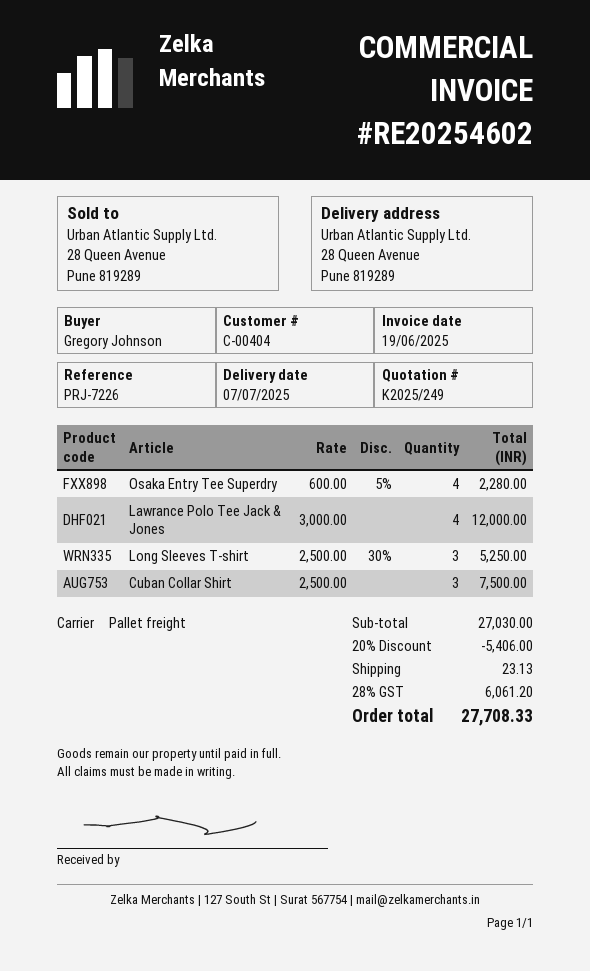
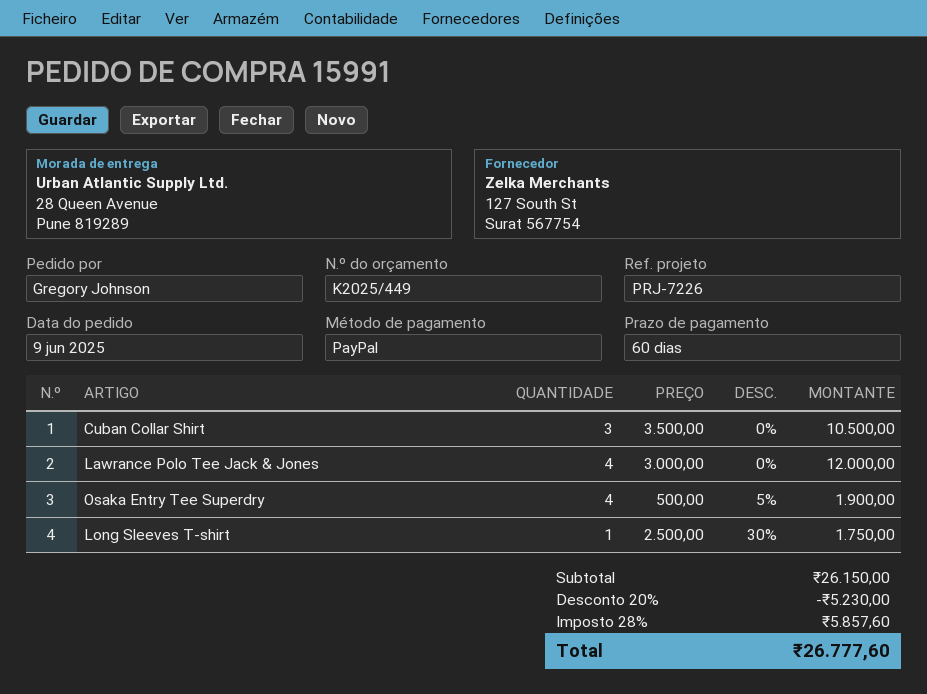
quote number: K2025/249 -> K2025/449
Osaka Entry Tee Superdry: 4 x 600.00 - 5% = 2280.00 -> 4 x 500.00 - 5% = 1900.00
Long Sleeves T-shirt: 3 x 2500.00 - 30% = 5250.00 -> 1 x 2500.00 - 30% = 1750.00
Cuban Collar Shirt: 3 x 2500.00 = 7500.00 -> 3 x 3500.00 = 10500.00
subtotal: 27030.00 -> 26150.00
discount: 20% = 5406.00 -> 20% = 5230.00
shipping: 23.13 -> none
tax: 28% = 6061.20 -> 28% = 5857.60
total: 27708.33 -> 26777.60

